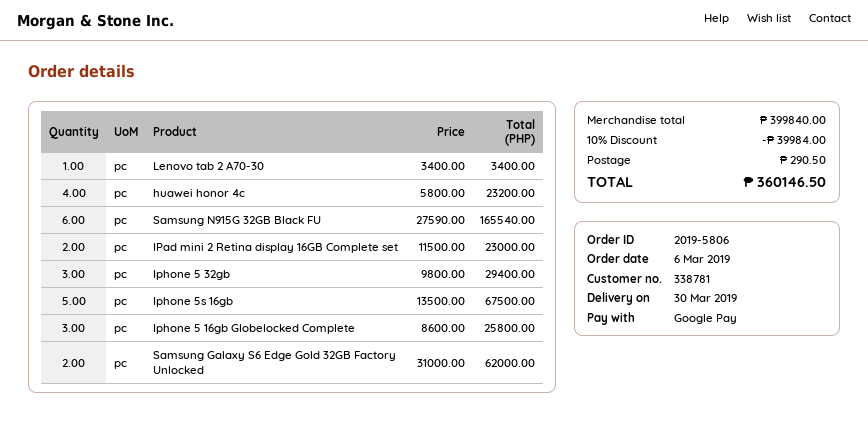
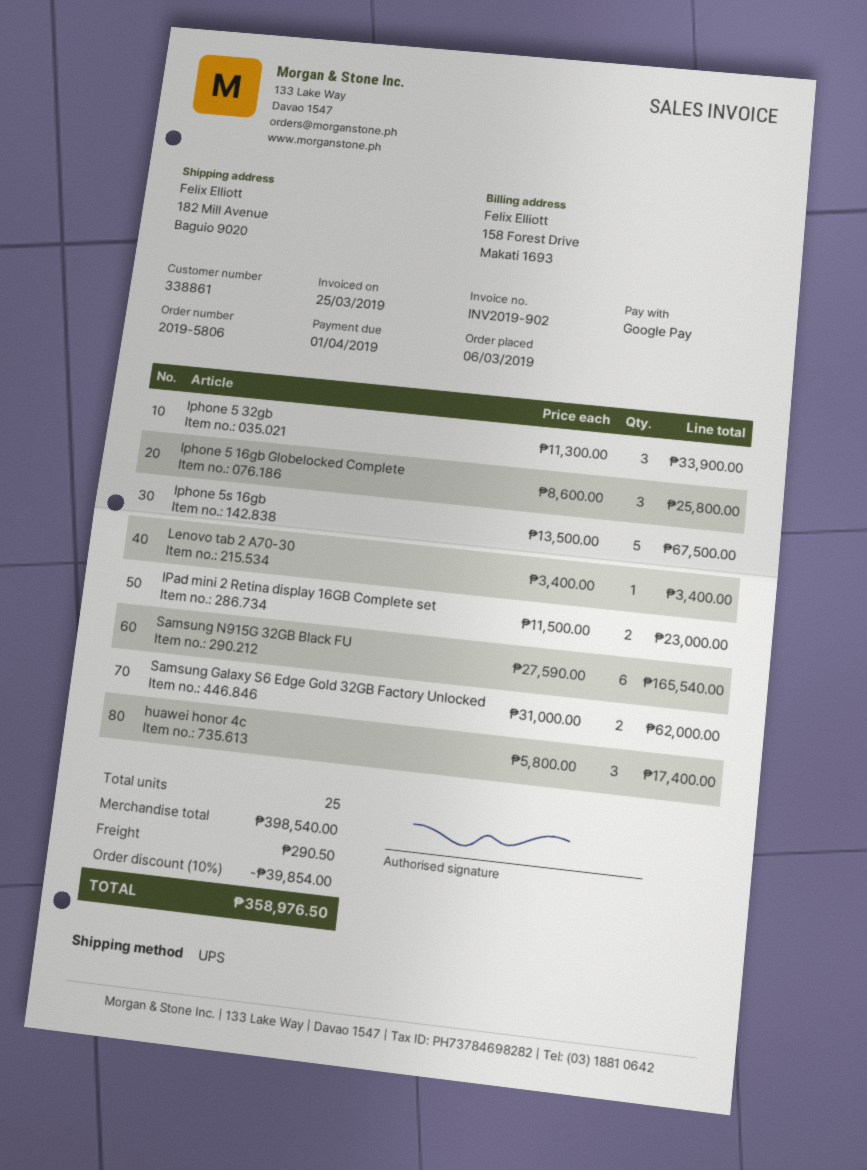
customer number: 338781 -> 338861
huawei honor 4c: 4 x 5800.00 = 23200.00 -> 3 x 5800.00 = 17400.00
Iphone 5 32gb: 3 x 9800.00 = 29400.00 -> 3 x 11300.00 = 33900.00
subtotal: 399840.00 -> 398540.00
discount: 10% = 39984.00 -> 10% = 39854.00
total: 360146.50 -> 358976.50

